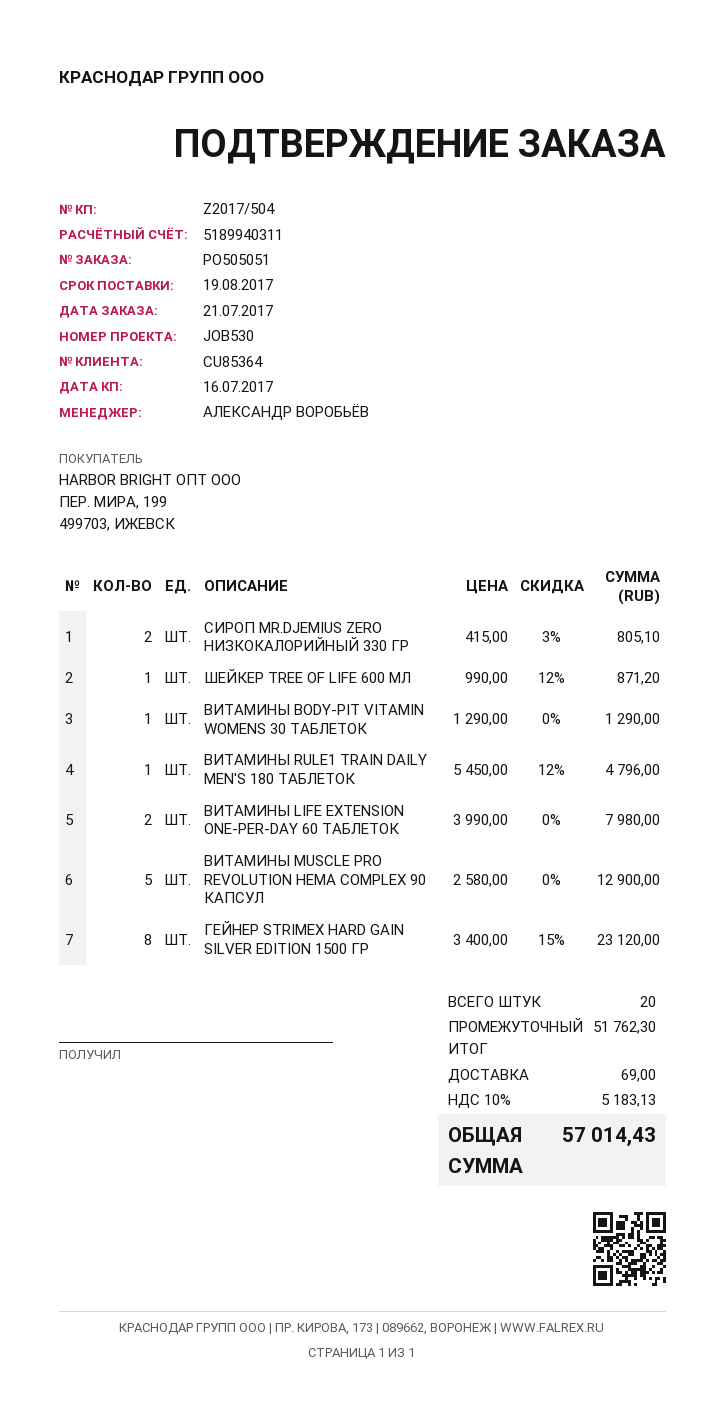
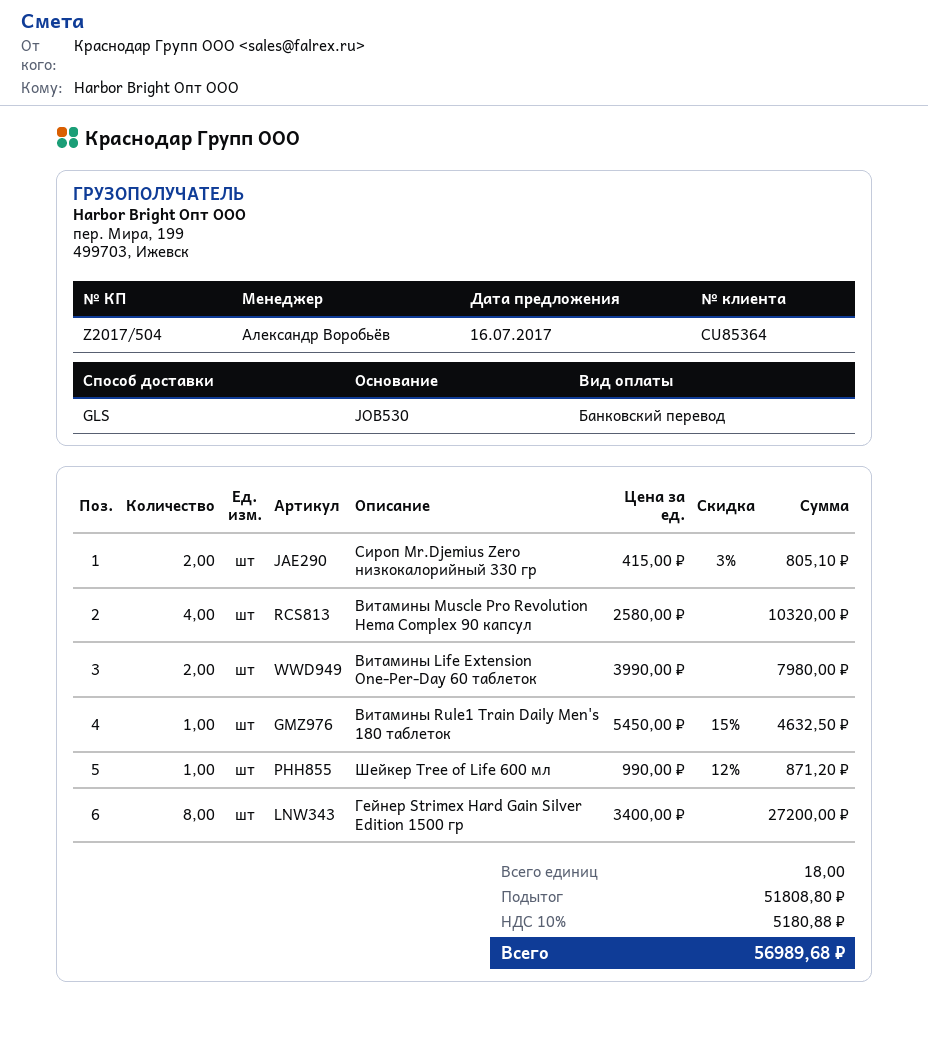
ВИТАМИНЫ BODY-PIT VITAMIN WOMENS 30 ТАБЛЕТОК: 1 x 1290.00 = 1290.00 -> none
ВИТАМИНЫ RULE1 TRAIN DAILY MEN'S 180 ТАБЛЕТОК: 1 x 5450.00 - 12% = 4796.00 -> 1 x 5450.00 - 15% = 4632.50
ВИТАМИНЫ MUSCLE PRO REVOLUTION HEMA COMPLEX 90 КАПСУЛ: 5 x 2580.00 = 12900.00 -> 4 x 2580.00 = 10320.00
ГЕЙНЕР STRIMEX HARD GAIN SILVER EDITION 1500 ГР: 8 x 3400.00 - 15% = 23120.00 -> 8 x 3400.00 = 27200.00
total quantity: 20 -> 18
subtotal: 51762.30 -> 51808.80
shipping: 69.00 -> none
tax: 10% = 5183.13 -> 10% = 5180.88
total: 57014.43 -> 56989.68

